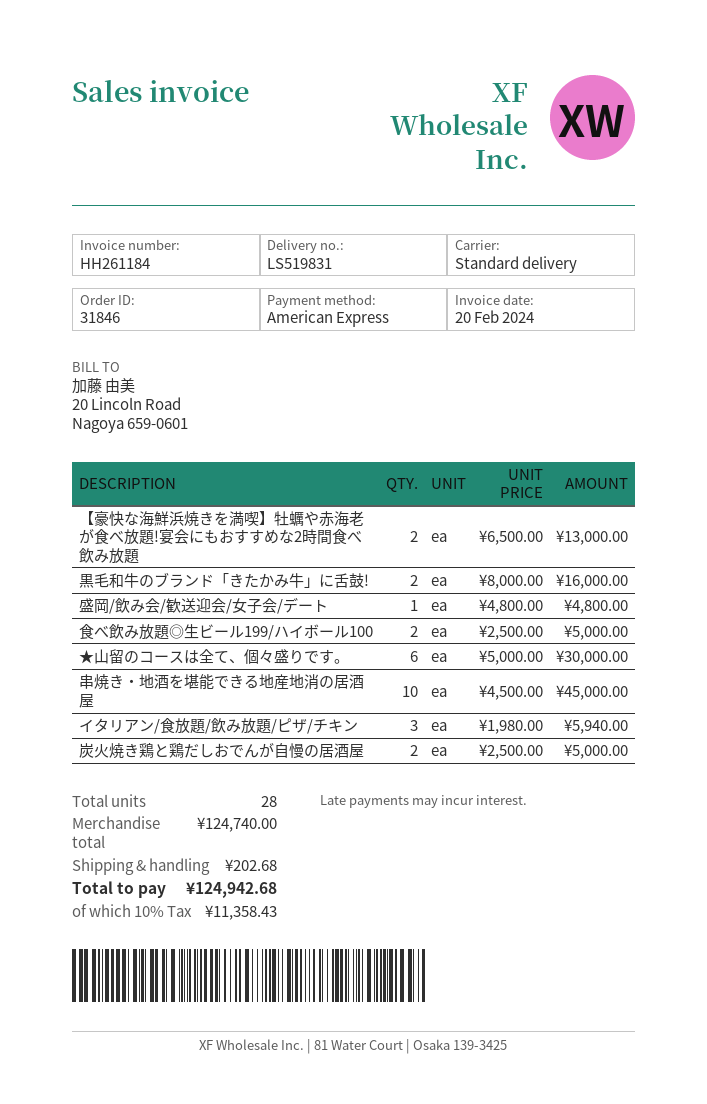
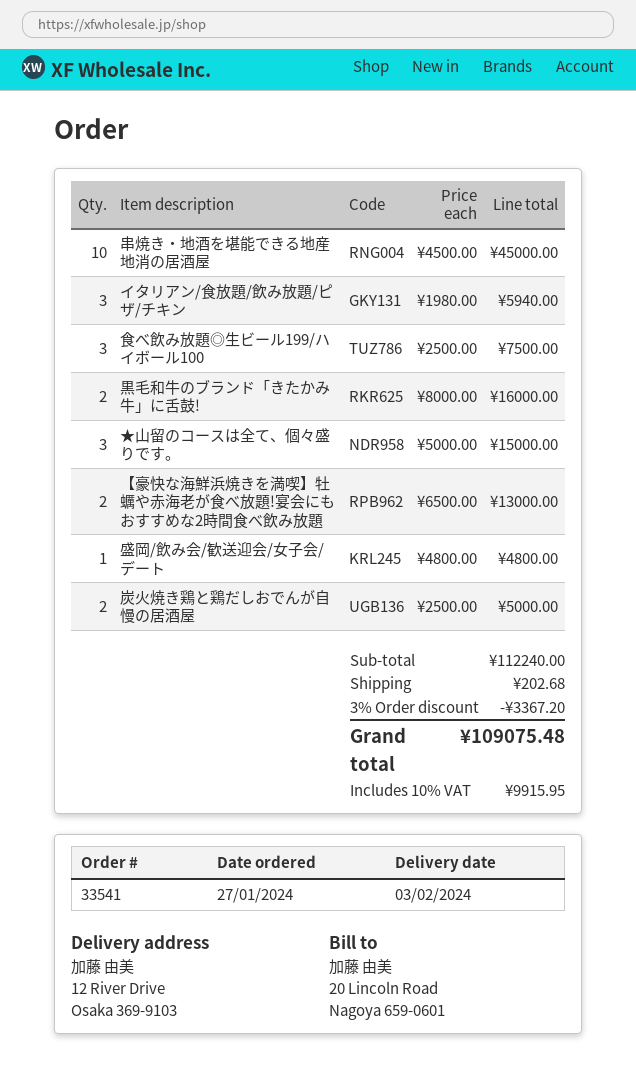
order number: 31846 -> 33541
食べ飲み放題◎生ビール199/ハイボール100: 2 x 2500.00 = 5000.00 -> 3 x 2500.00 = 7500.00
★山留のコースは全て、個々盛りです。: 6 x 5000.00 = 30000.00 -> 3 x 5000.00 = 15000.00
subtotal: 124740.00 -> 112240.00
discount: none -> 3% = 3367.20
tax: 10% = 11358.43 -> 10% = 9915.95
total: 124942.68 -> 109075.48

